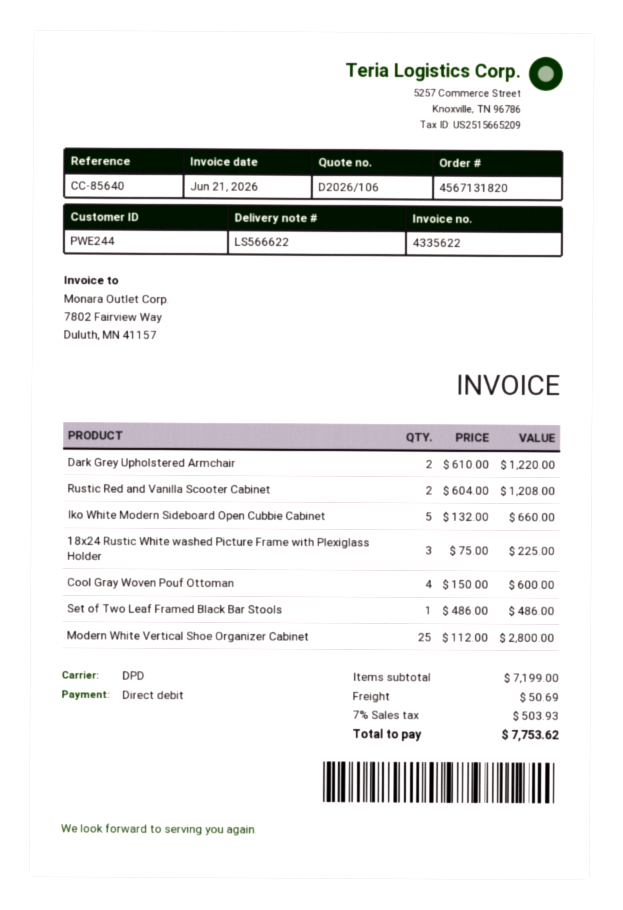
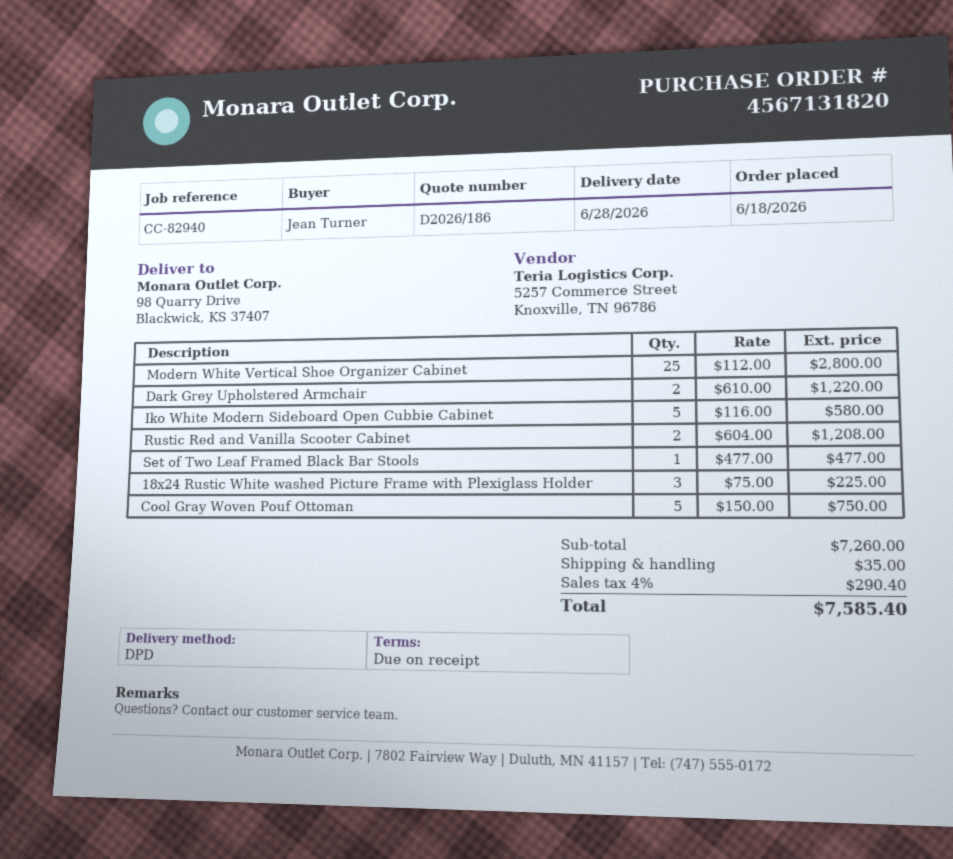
quote number: D2026/106 -> D2026/186
reference: CC-85640 -> CC-82940
Iko White Modern Sideboard Open Cubbie Cabinet: 5 x 132.00 = 660.00 -> 5 x 116.00 = 580.00
Cool Gray Woven Pouf Ottoman: 4 x 150.00 = 600.00 -> 5 x 150.00 = 750.00
Set of Two Leaf Framed Black Bar Stools: 1 x 486.00 = 486.00 -> 1 x 477.00 = 477.00
subtotal: 7199.00 -> 7260.00
shipping: 50.69 -> 35.00
tax: 7% = 503.93 -> 4% = 290.40
total: 7753.62 -> 7585.40

